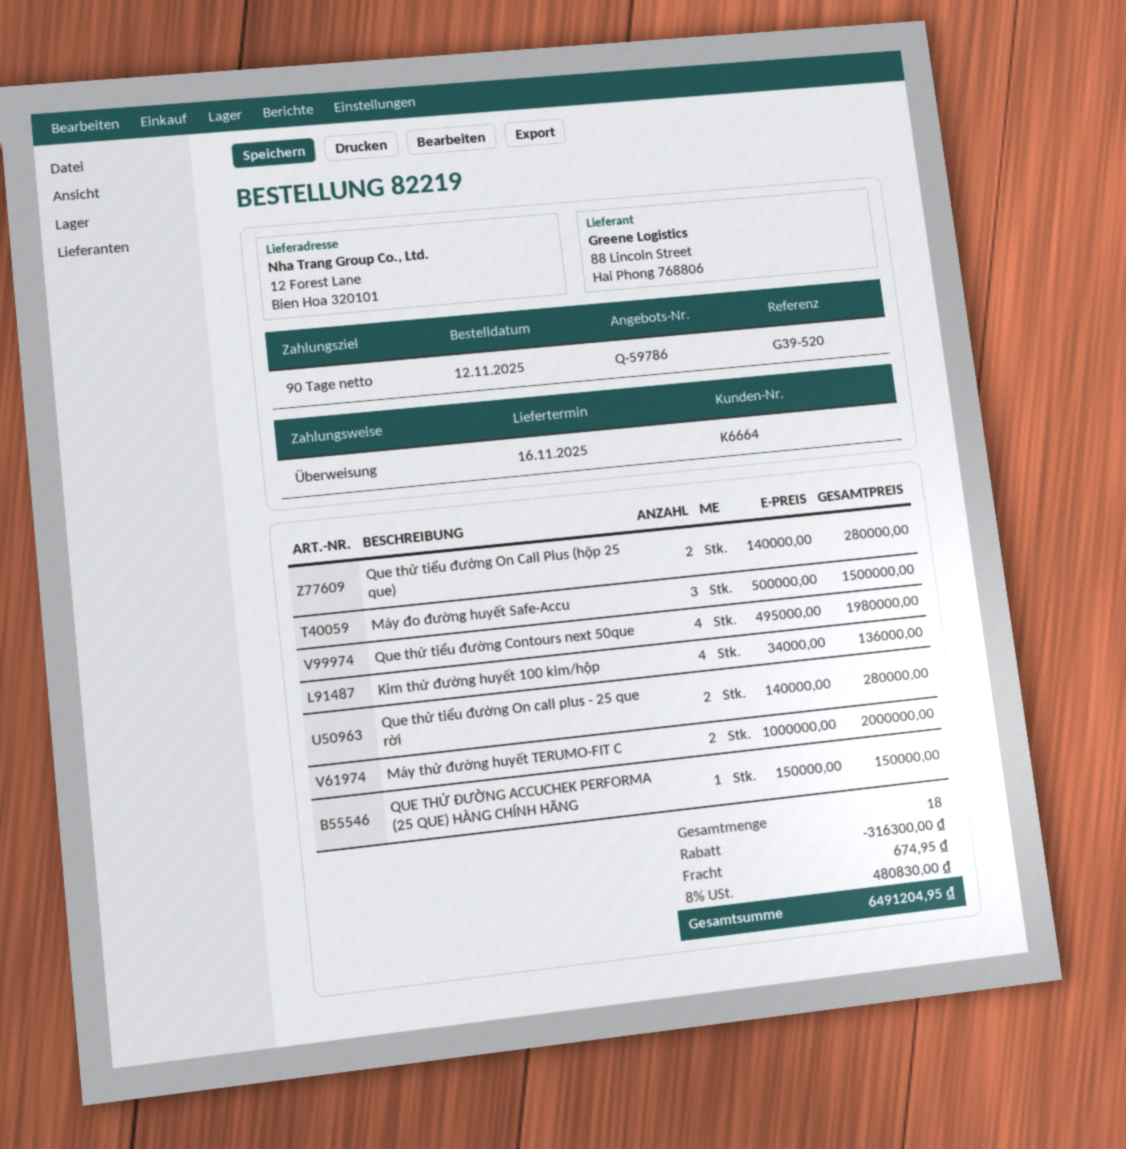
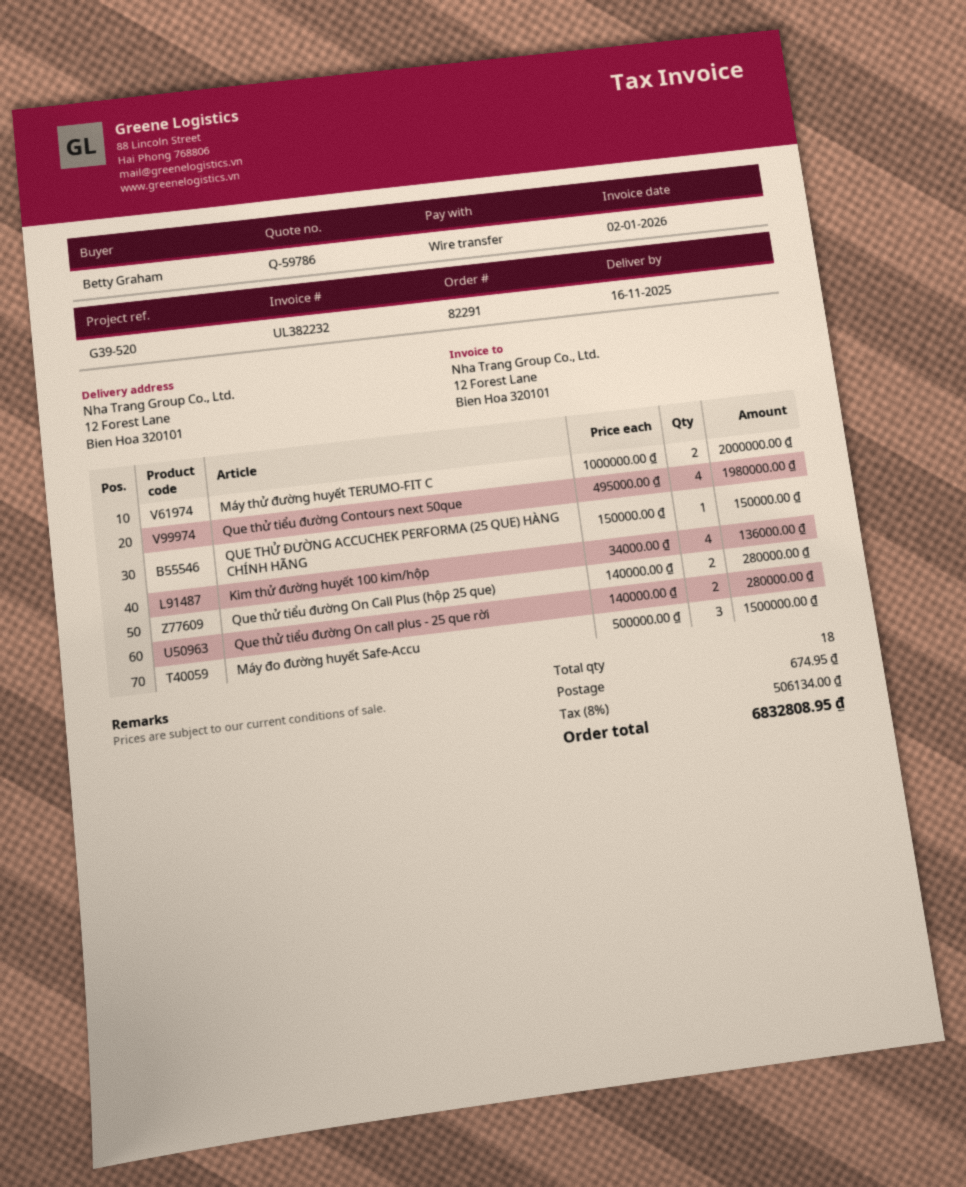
order number: 82219 -> 82291
discount: 316300.00 -> none
tax: 8% = 480830.00 -> 8% = 506134.00
total: 6491204.95 -> 6832808.95

